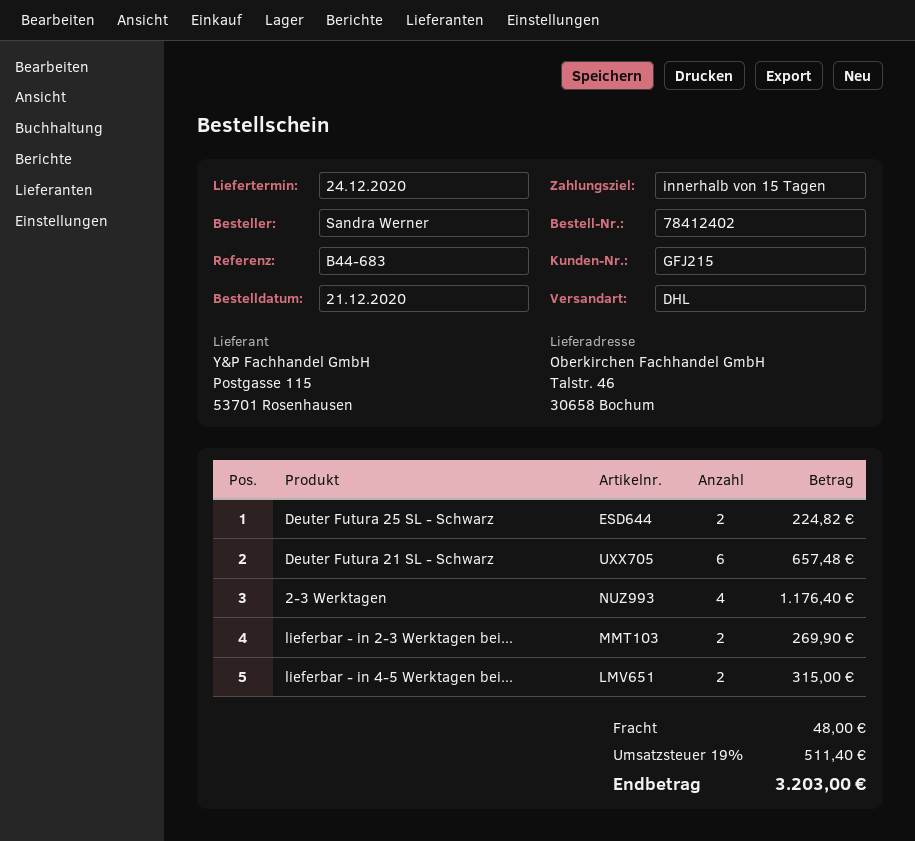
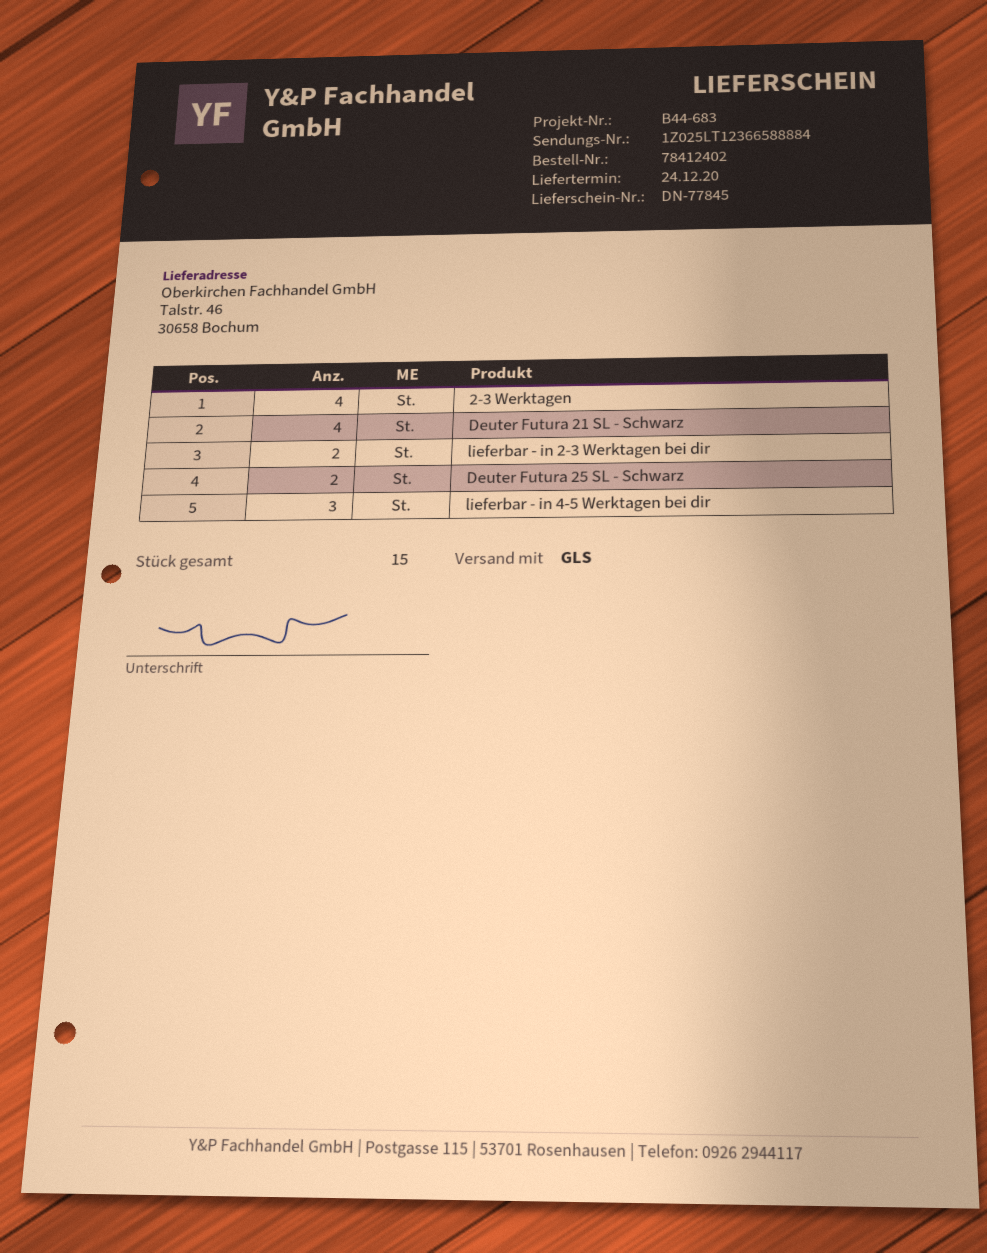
shipping method: DHL -> GLS
Deuter Futura 21 SL - Schwarz: 6 -> 4
lieferbar - in 4-5 Werktagen bei...: 2 -> 3

